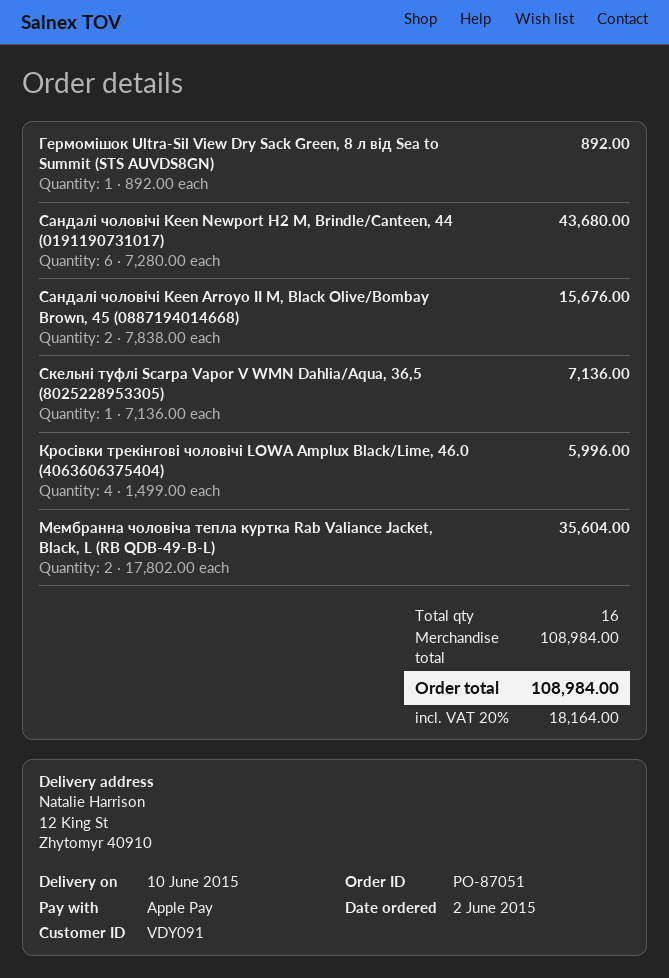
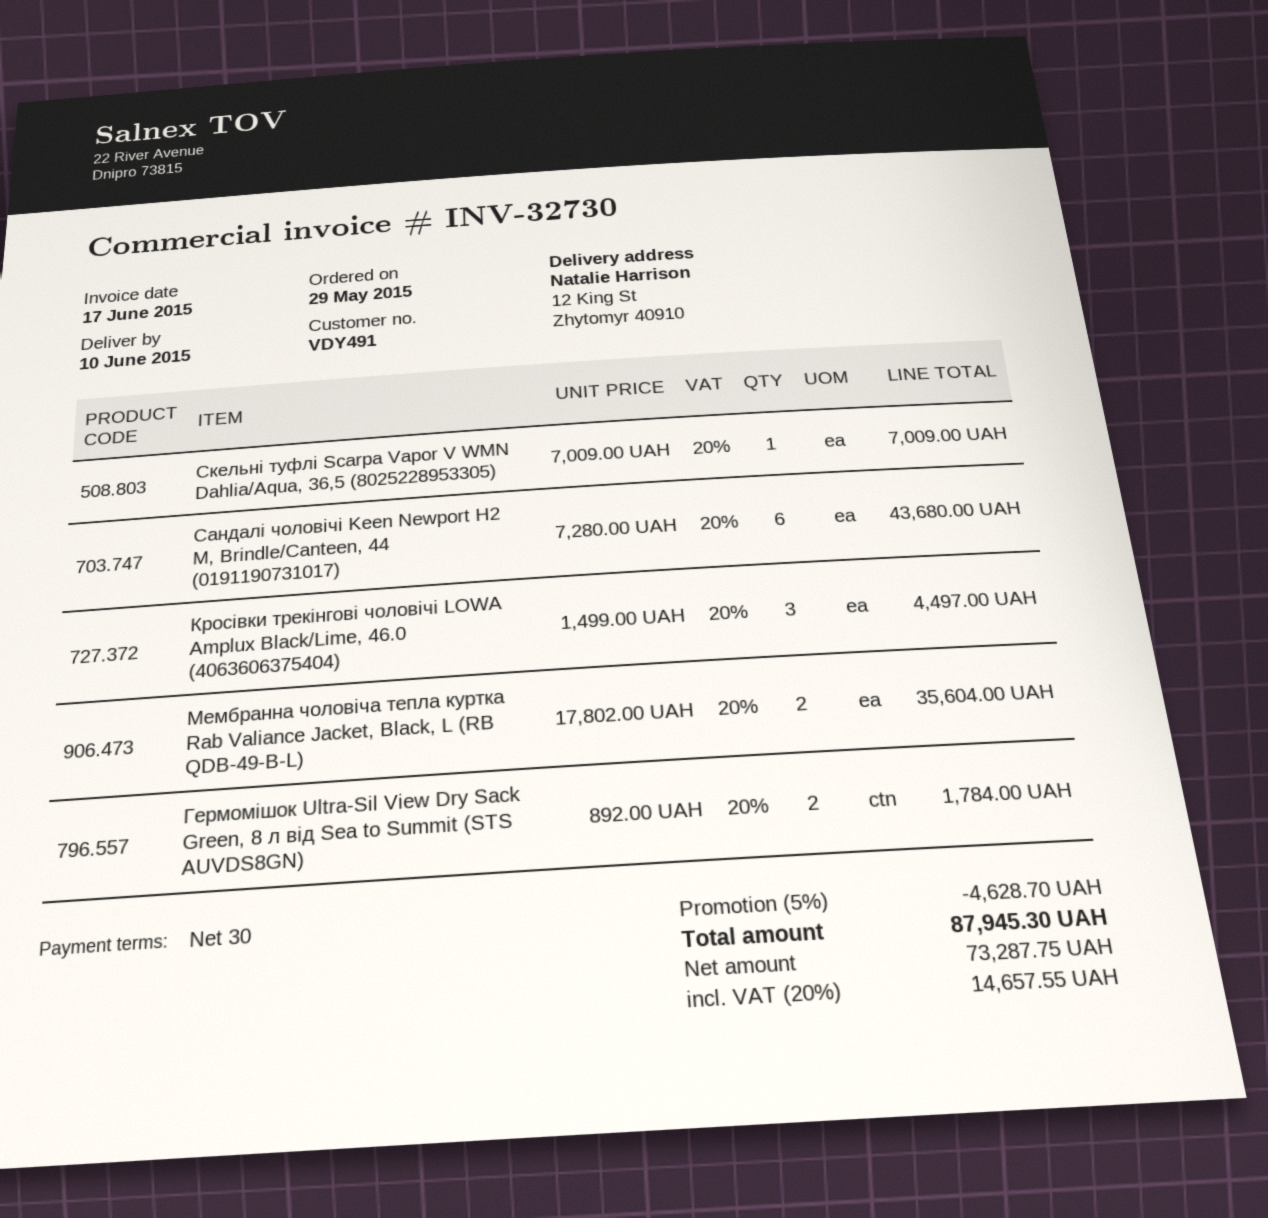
order date: 2015-06-02 -> 2015-05-29
customer number: VDY091 -> VDY491
Гермомішок Ultra-Sil View Dry Sack Green, 8 л від Sea to Summit (STS AUVDS8GN): 1 x 892.00 = 892.00 -> 2 x 892.00 = 1784.00
Сандалі чоловічі Keen Arroyo II M, Black Olive/Bombay Brown, 45 (0887194014668): 2 x 7838.00 = 15676.00 -> none
Скельні туфлі Scarpa Vapor V WMN Dahlia/Aqua, 36,5 (8025228953305): 1 x 7136.00 = 7136.00 -> 1 x 7009.00 = 7009.00
Кросівки трекінгові чоловічі LOWA Amplux Black/Lime, 46.0 (4063606375404): 4 x 1499.00 = 5996.00 -> 3 x 1499.00 = 4497.00
discount: none -> 5% = 4628.70
tax: 20% = 18164.00 -> 20% = 14657.55
total: 108984.00 -> 87945.30

